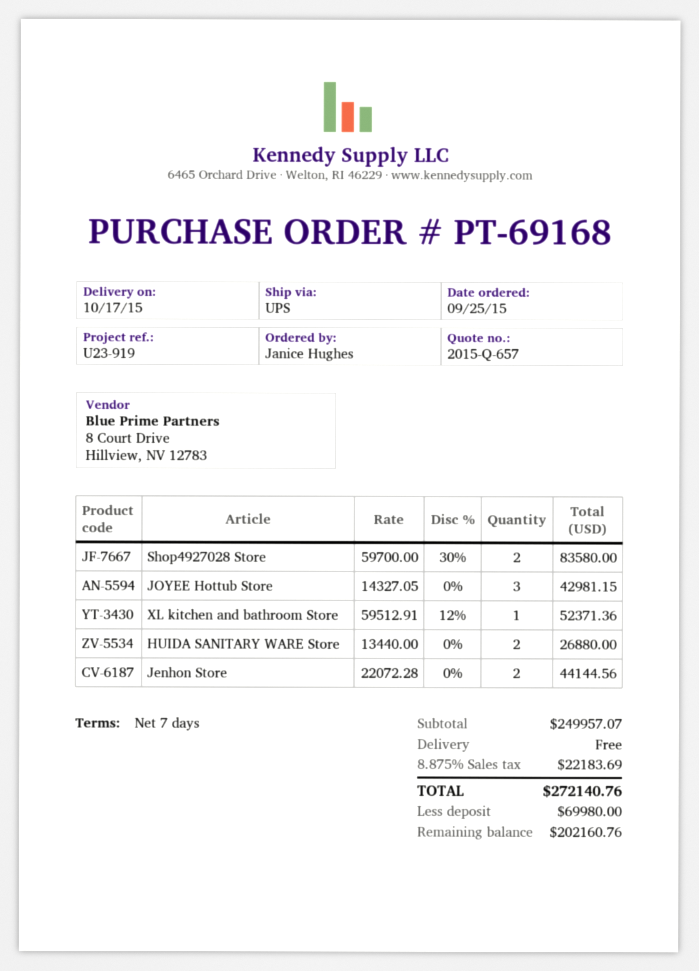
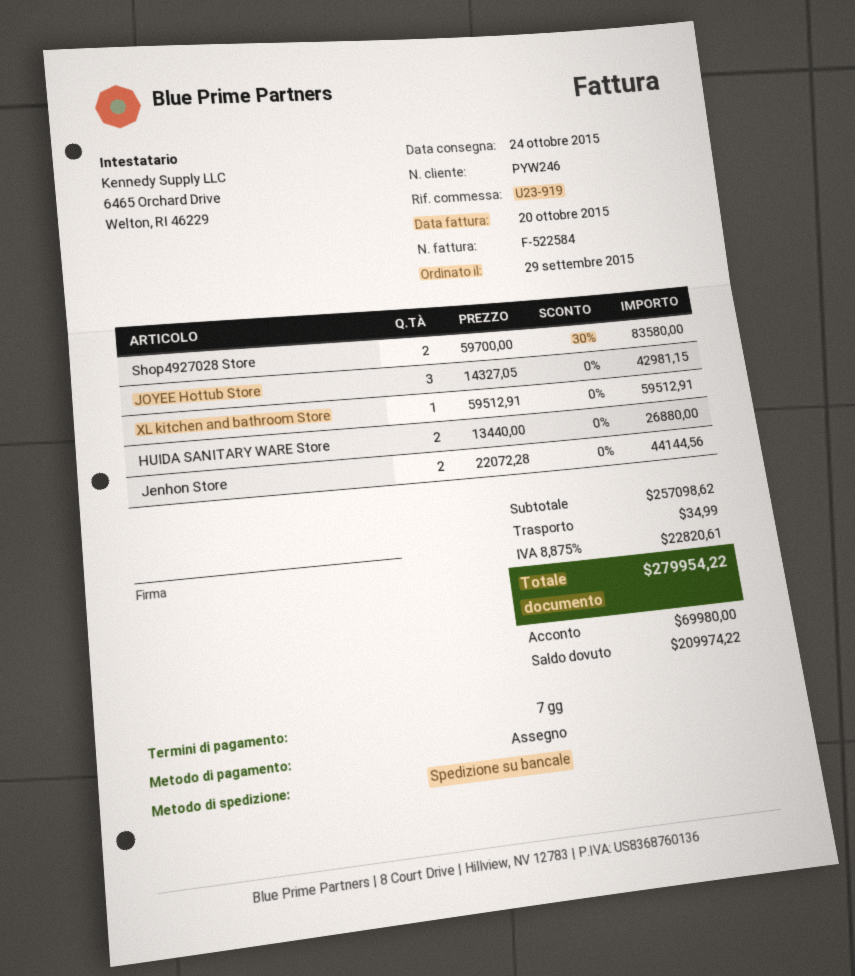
order date: 2015-09-25 -> 2015-09-29
delivery date: 2015-10-17 -> 2015-10-24
shipping method: UPS -> pallet freight
XL kitchen and bathroom Store: 1 x 59512.91 - 12% = 52371.36 -> 1 x 59512.91 = 59512.91
subtotal: 249957.07 -> 257098.62
shipping: 0.00 -> 34.99
tax: 8.875% = 22183.69 -> 8.875% = 22820.61
total: 272140.76 -> 279954.22
balance: 202160.76 -> 209974.22

